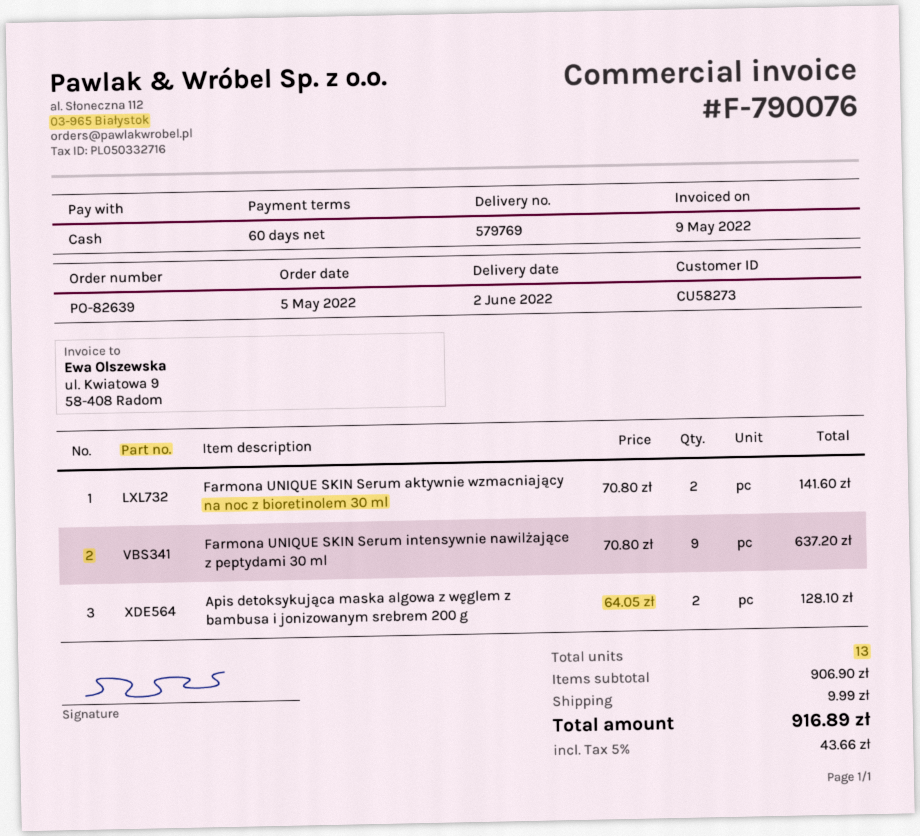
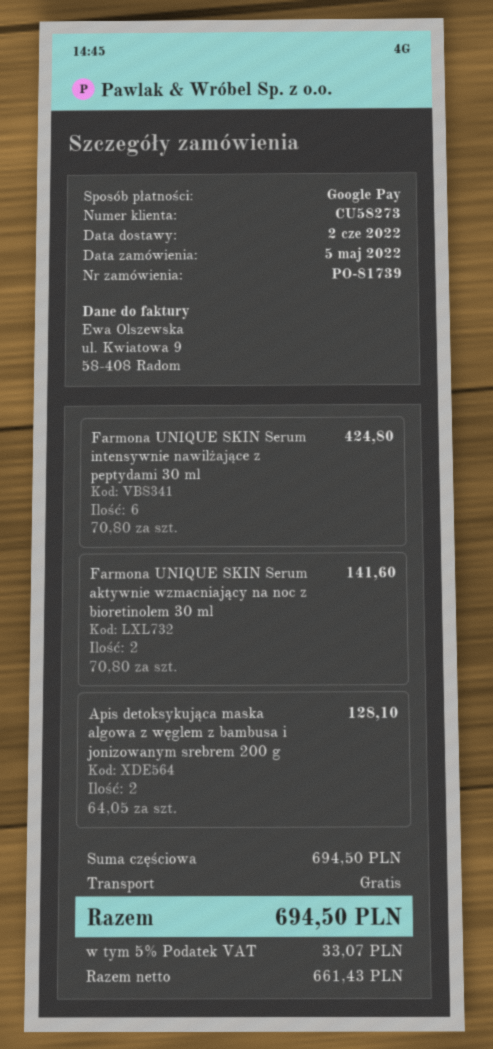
order number: PO-82639 -> PO-81739
payment method: cash -> Google Pay
Farmona UNIQUE SKIN Serum intensywnie nawilżające z peptydami 30 ml: 9 x 70.80 = 637.20 -> 6 x 70.80 = 424.80
subtotal: 906.90 -> 694.50
shipping: 9.99 -> 0.00
tax: 5% = 43.66 -> 5% = 33.07
total: 916.89 -> 694.50

